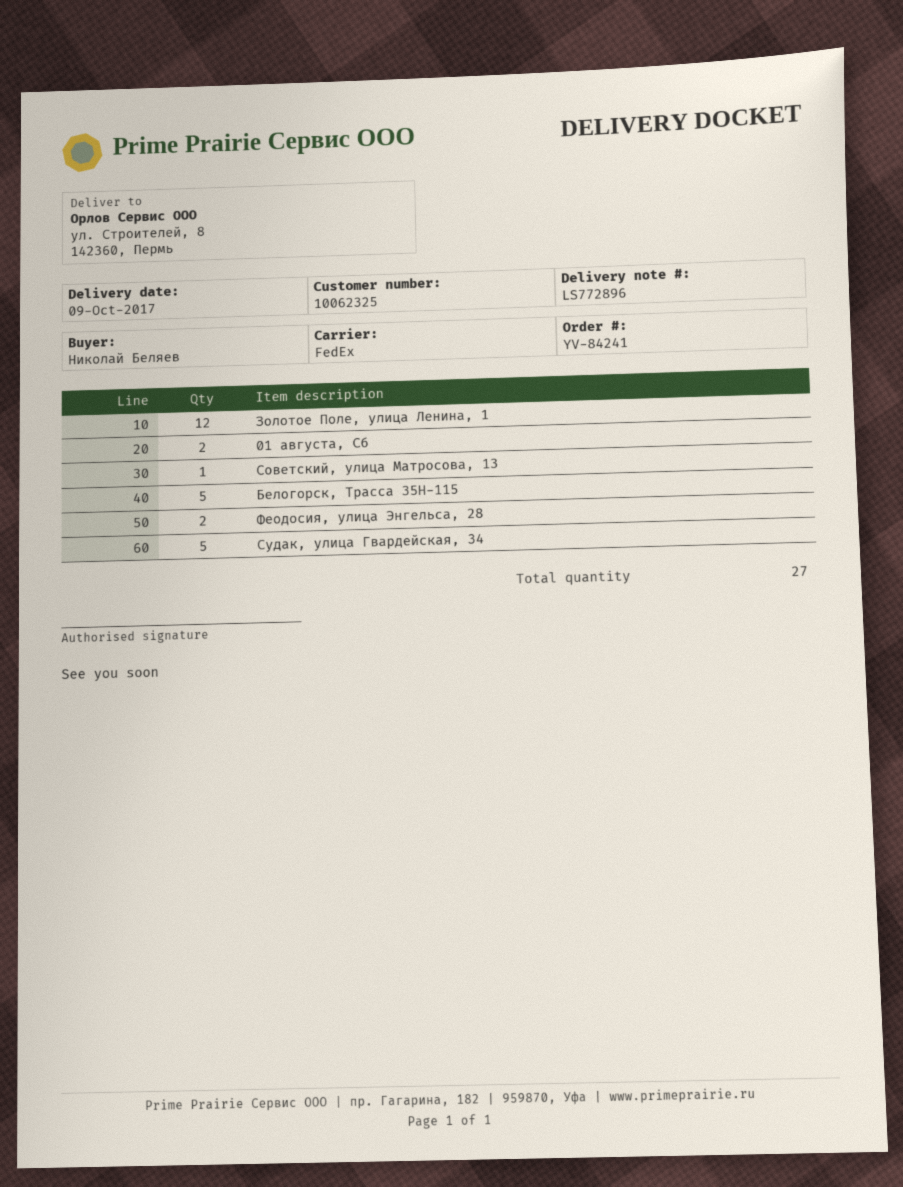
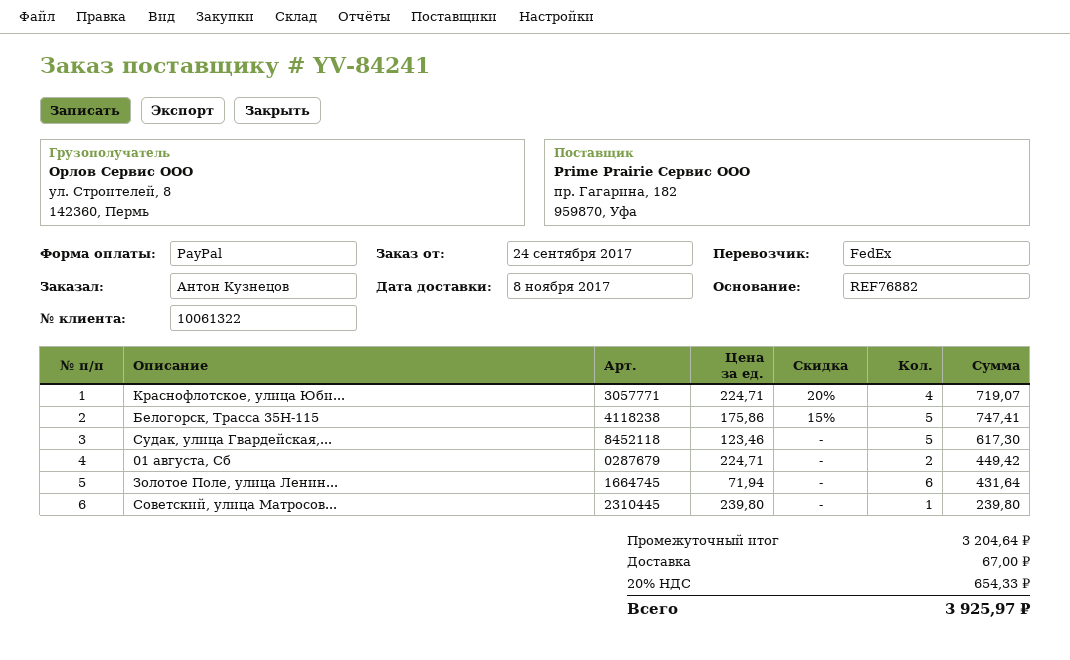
delivery date: 2017-10-09 -> 2017-11-08
customer number: 10062325 -> 10061322
ordered by: Николай Беляев -> Антон Кузнецов
Золотое Поле, улица Ленина, 1: 12 -> 6
Феодосия, улица Энгельса, 28: 2 -> none
Краснофлотское, улица Юби...: none -> 4

